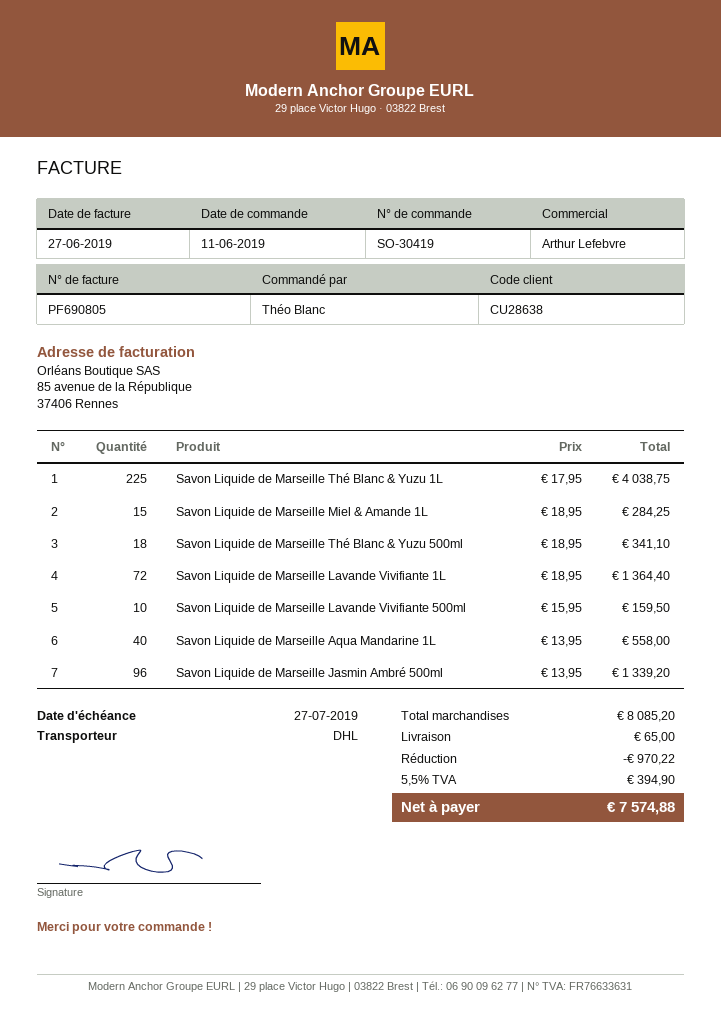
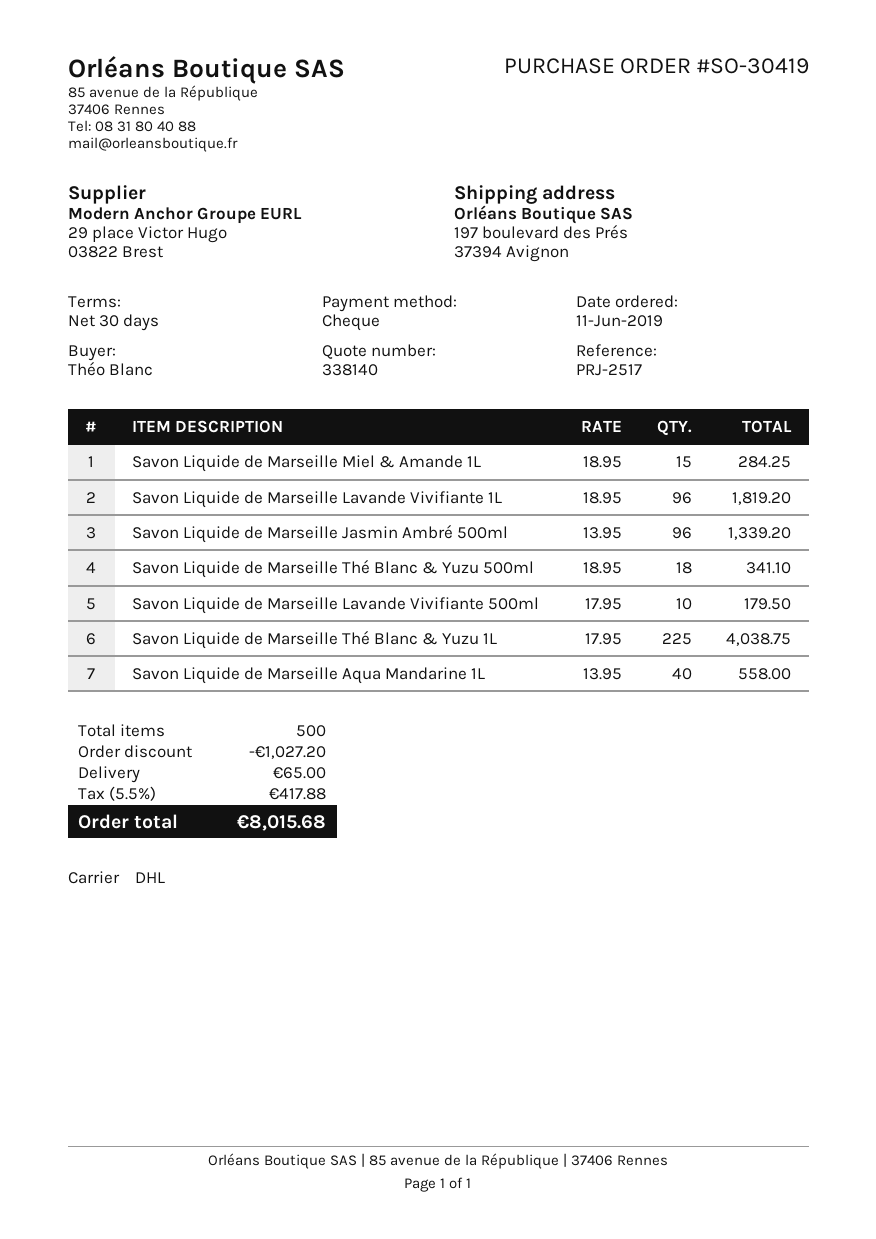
Savon Liquide de Marseille Lavande Vivifiante 1L: 72 x 18.95 = 1364.40 -> 96 x 18.95 = 1819.20
Savon Liquide de Marseille Lavande Vivifiante 500ml: 10 x 15.95 = 159.50 -> 10 x 17.95 = 179.50
discount: 970.22 -> 1027.20
tax: 5.5% = 394.90 -> 5.5% = 417.88
total: 7574.88 -> 8015.68

